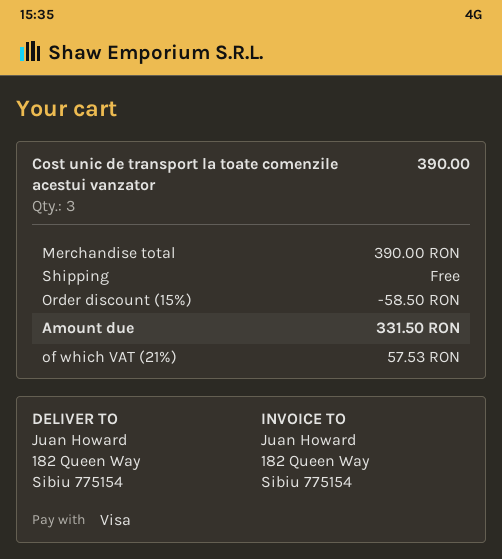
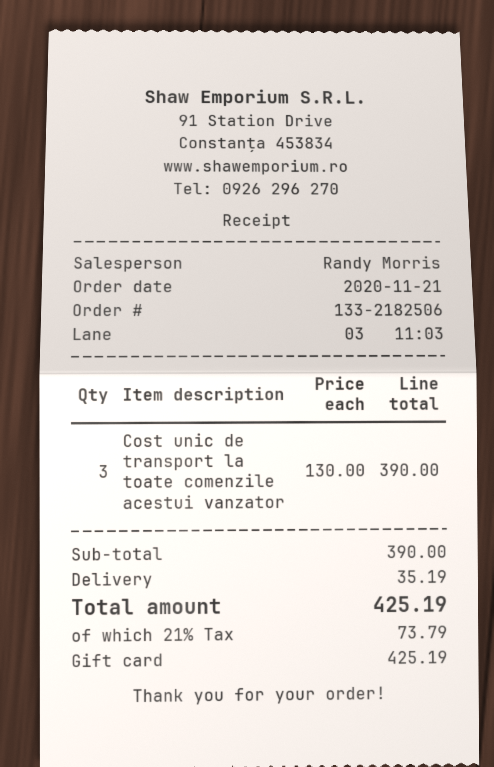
payment method: Visa -> gift card
discount: 15% = 58.50 -> none
shipping: 0.00 -> 35.19
tax: 21% = 57.53 -> 21% = 73.79
total: 331.50 -> 425.19

